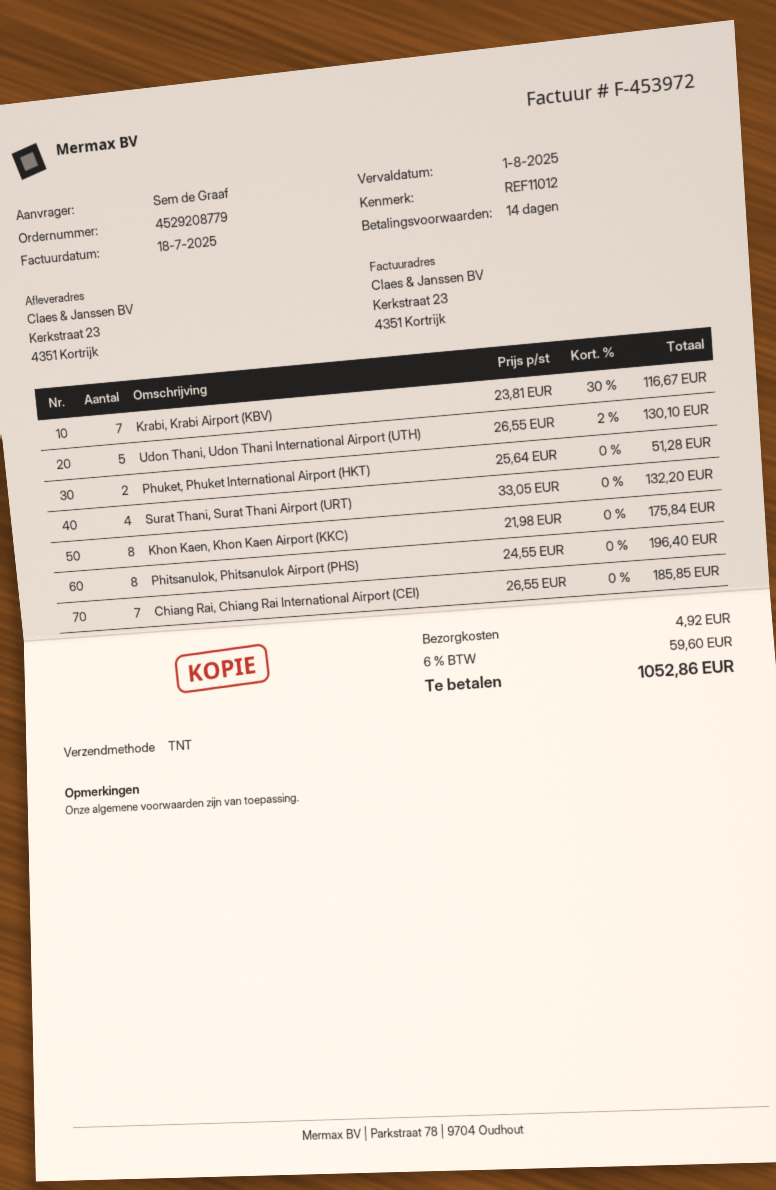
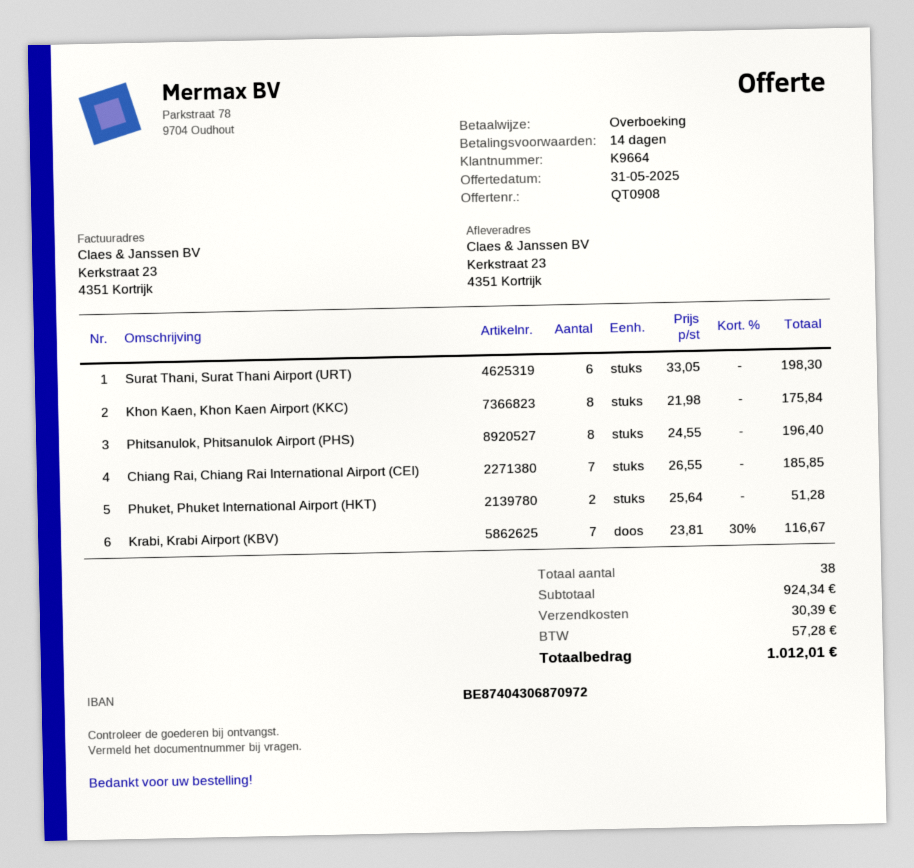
Udon Thani, Udon Thani International Airport (UTH): 5 x 26.55 - 2% = 130.10 -> none
Surat Thani, Surat Thani Airport (URT): 4 x 33.05 = 132.20 -> 6 x 33.05 = 198.30
shipping: 4.92 -> 30.39
tax: 59.60 -> 57.28
total: 1052.86 -> 1012.01

